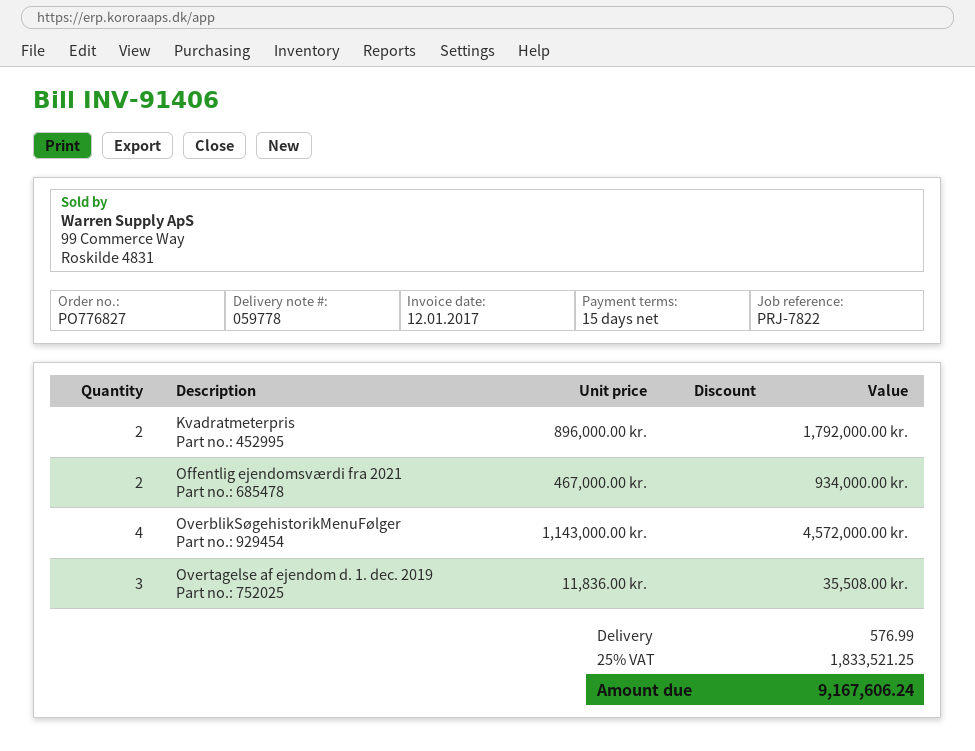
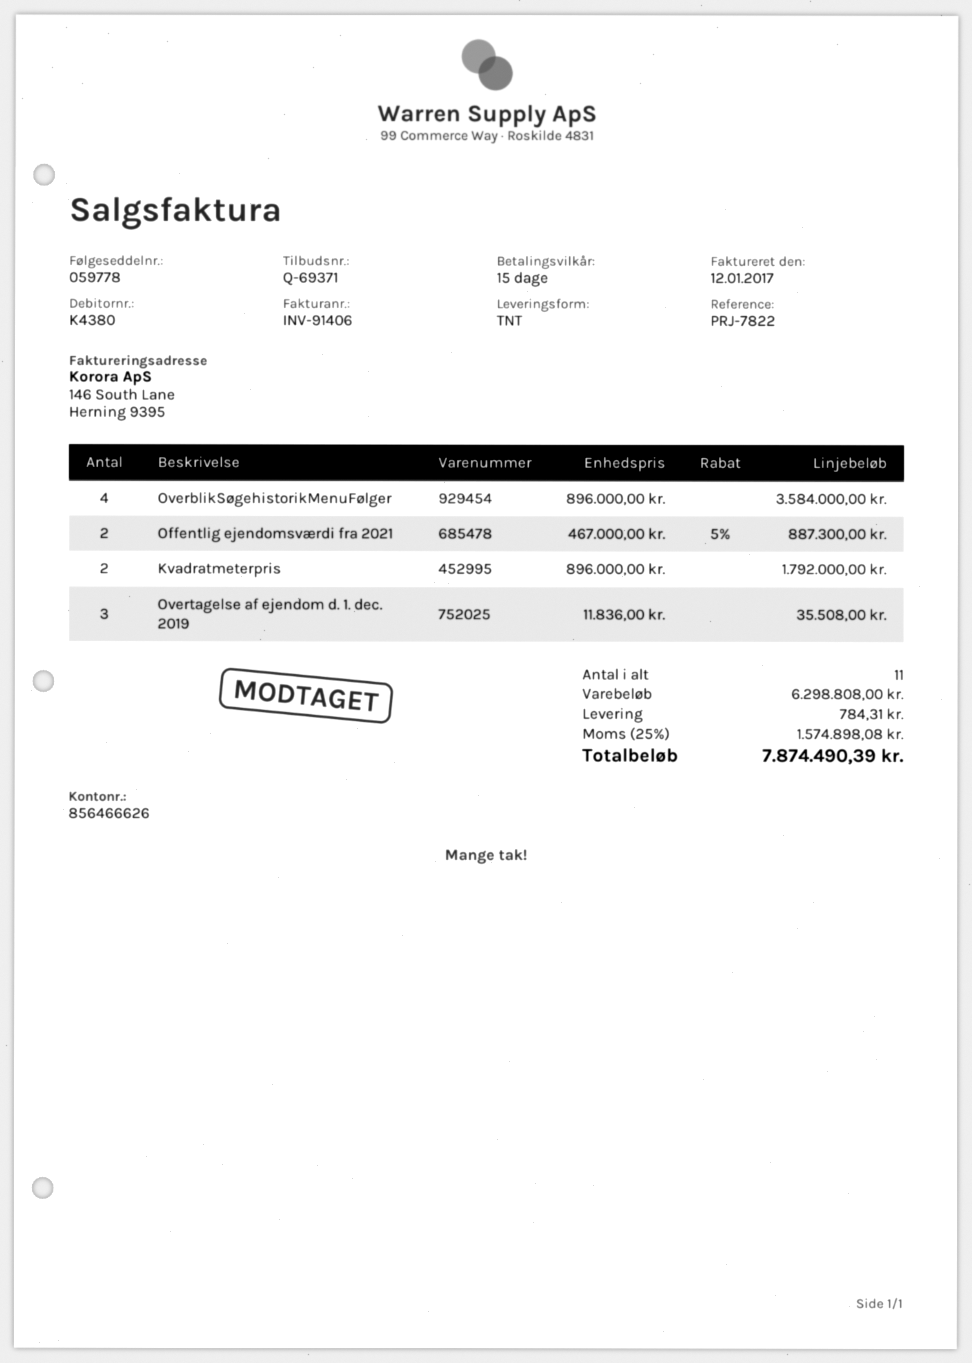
Offentlig ejendomsværdi fra 2021: 2 x 467000.00 = 934000.00 -> 2 x 467000.00 - 5% = 887300.00
OverblikSøgehistorikMenuFølger: 4 x 1143000.00 = 4572000.00 -> 4 x 896000.00 = 3584000.00
shipping: 576.99 -> 784.31
tax: 25% = 1833521.25 -> 25% = 1574898.08
total: 9167606.24 -> 7874490.39

